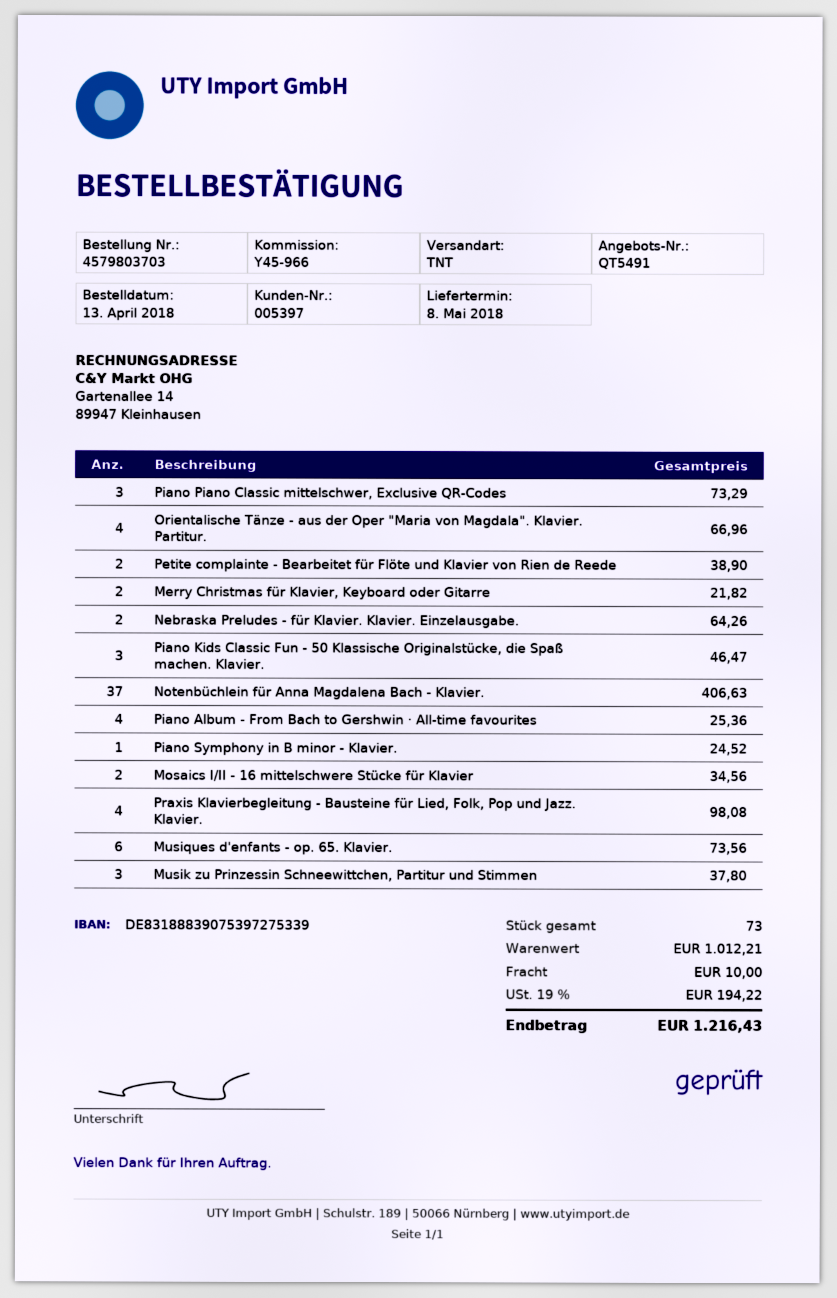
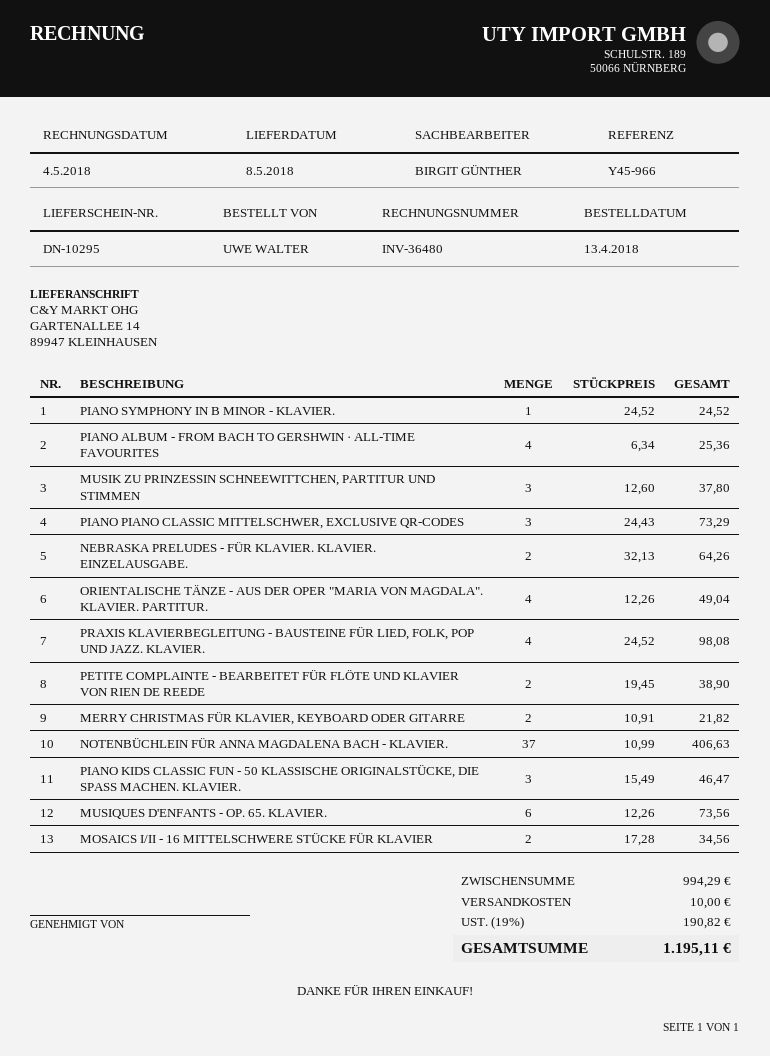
Orientalische Tänze - aus der Oper "Maria von Magdala". Klavier. Partitur.: 4 for 66.96 -> 4 for 49.04
subtotal: 1012.21 -> 994.29
tax: 19% = 194.22 -> 19% = 190.82
total: 1216.43 -> 1195.11

